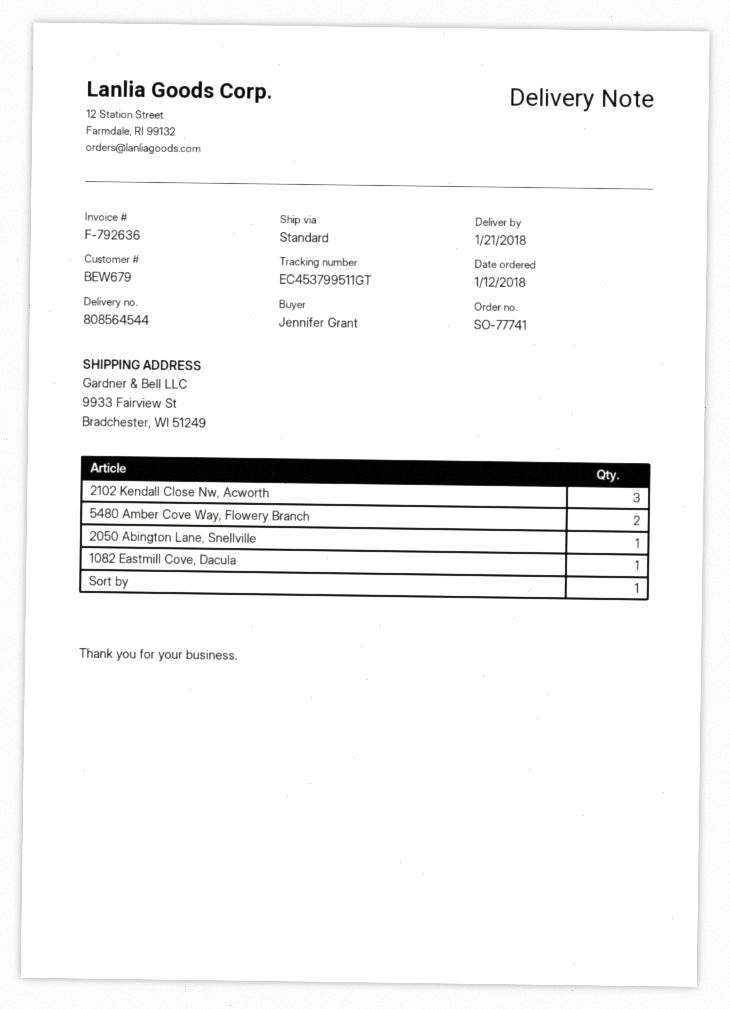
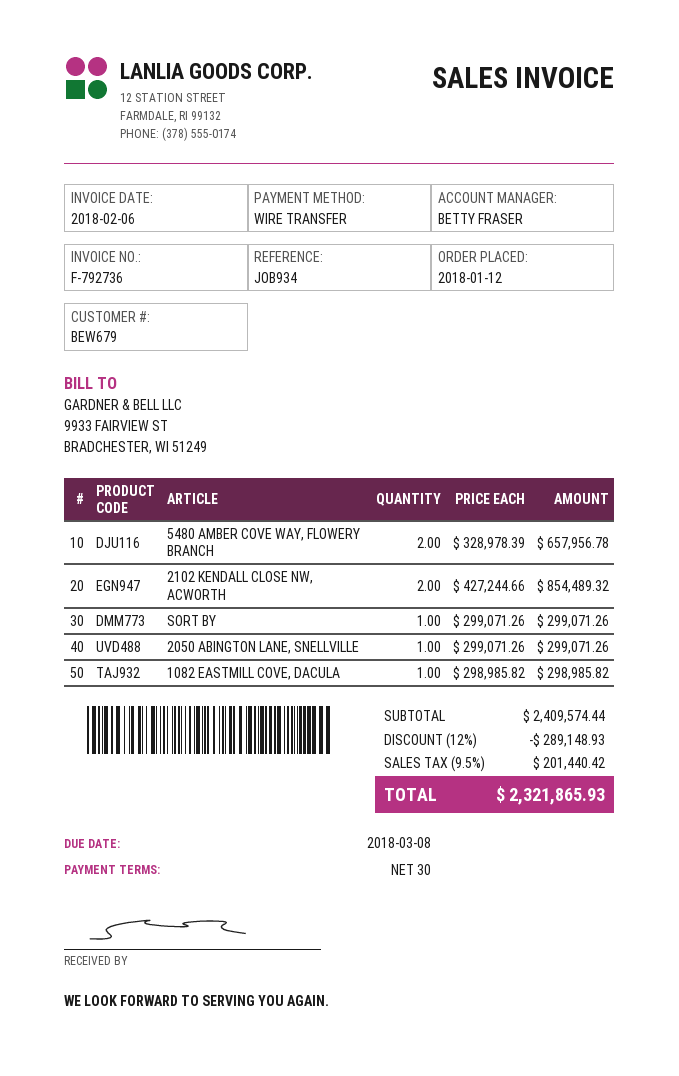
invoice number: F-792636 -> F-792736
2102 Kendall Close Nw, Acworth: 3 -> 2

